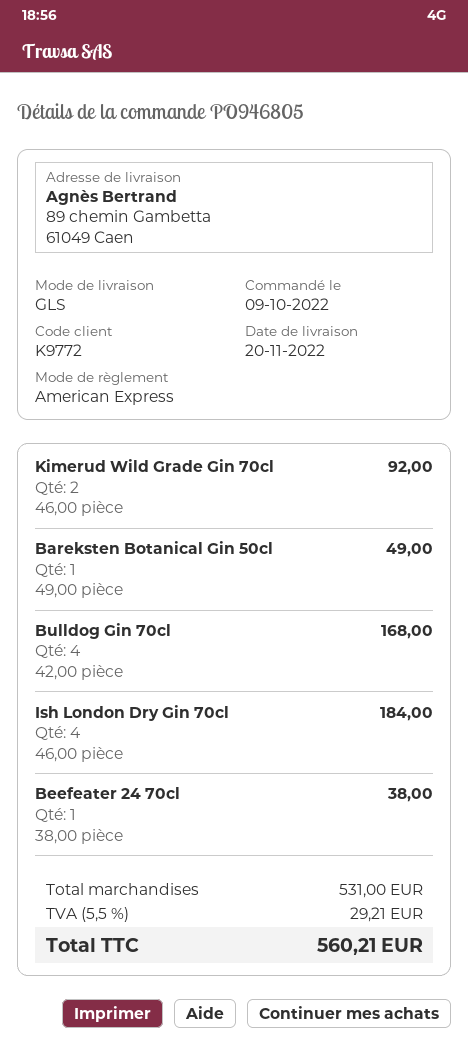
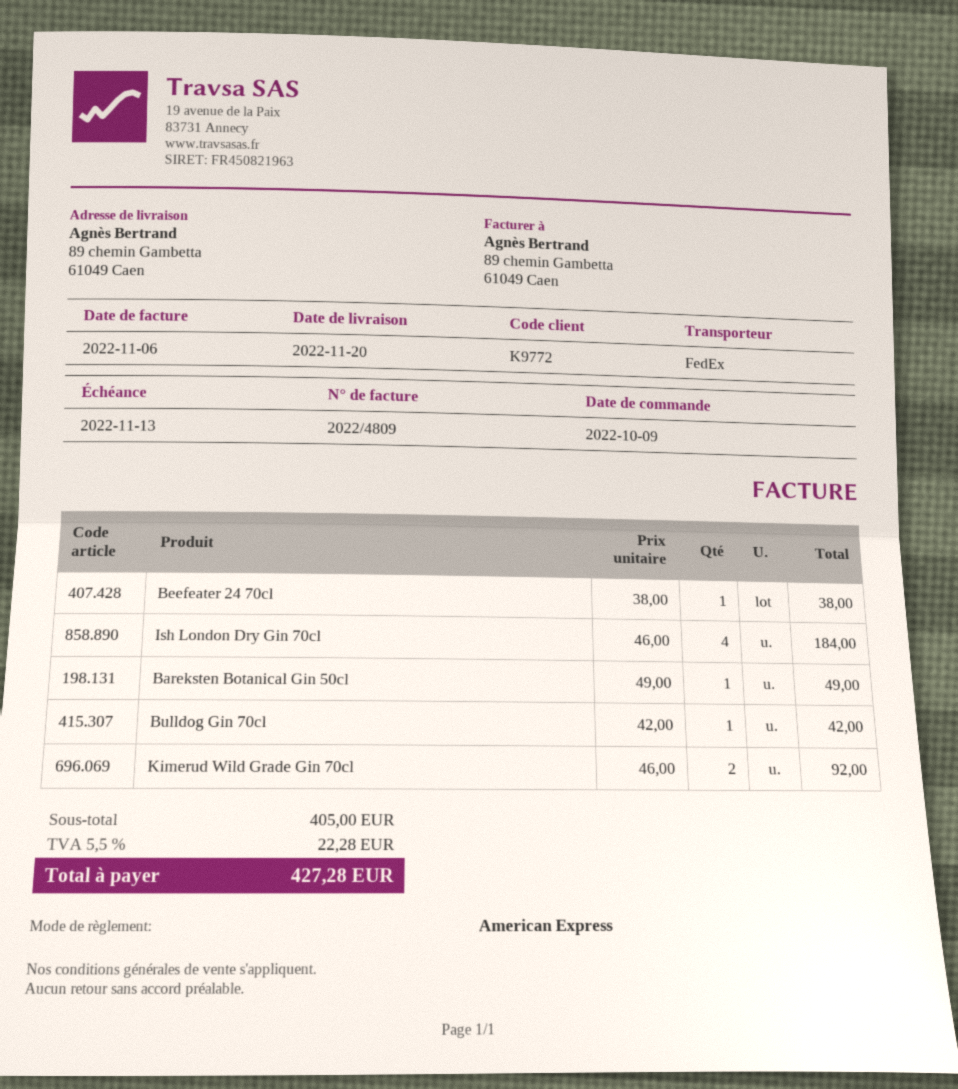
shipping method: GLS -> FedEx
Bulldog Gin 70cl: 4 x 42.00 = 168.00 -> 1 x 42.00 = 42.00
subtotal: 531.00 -> 405.00
tax: 5.5% = 29.21 -> 5.5% = 22.28
total: 560.21 -> 427.28

